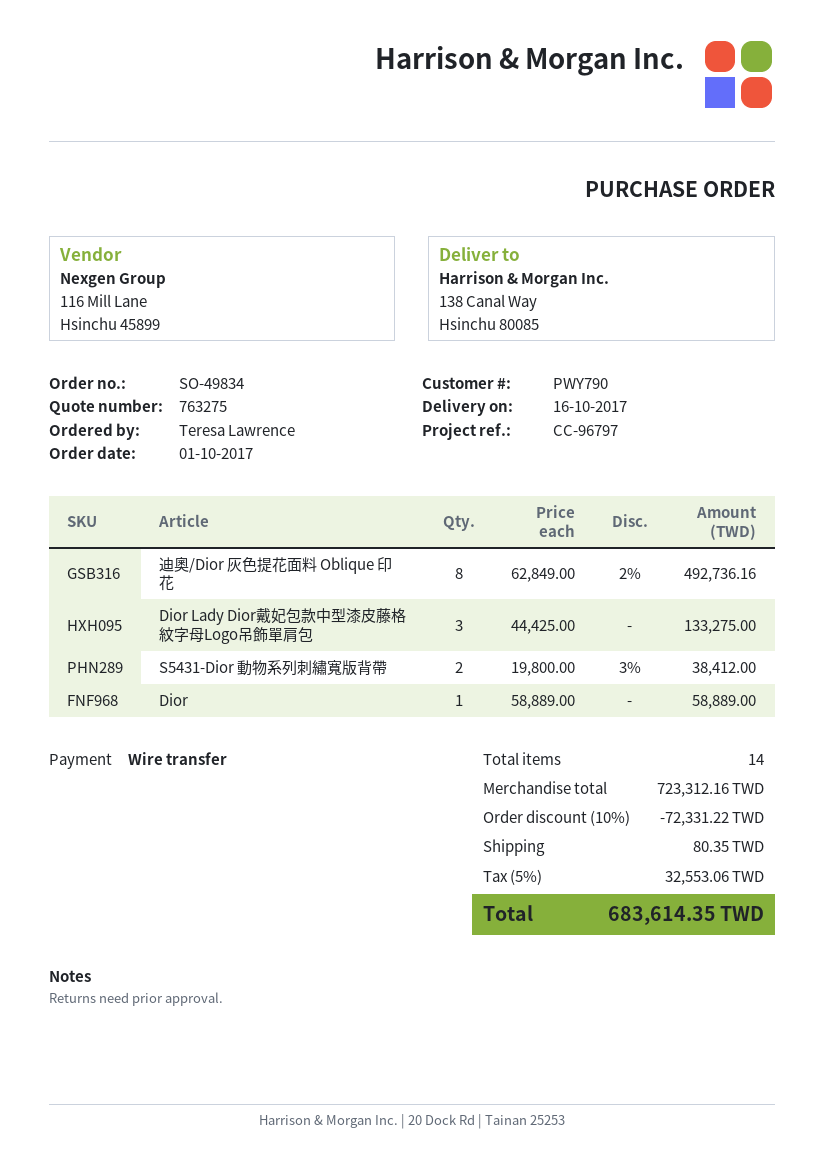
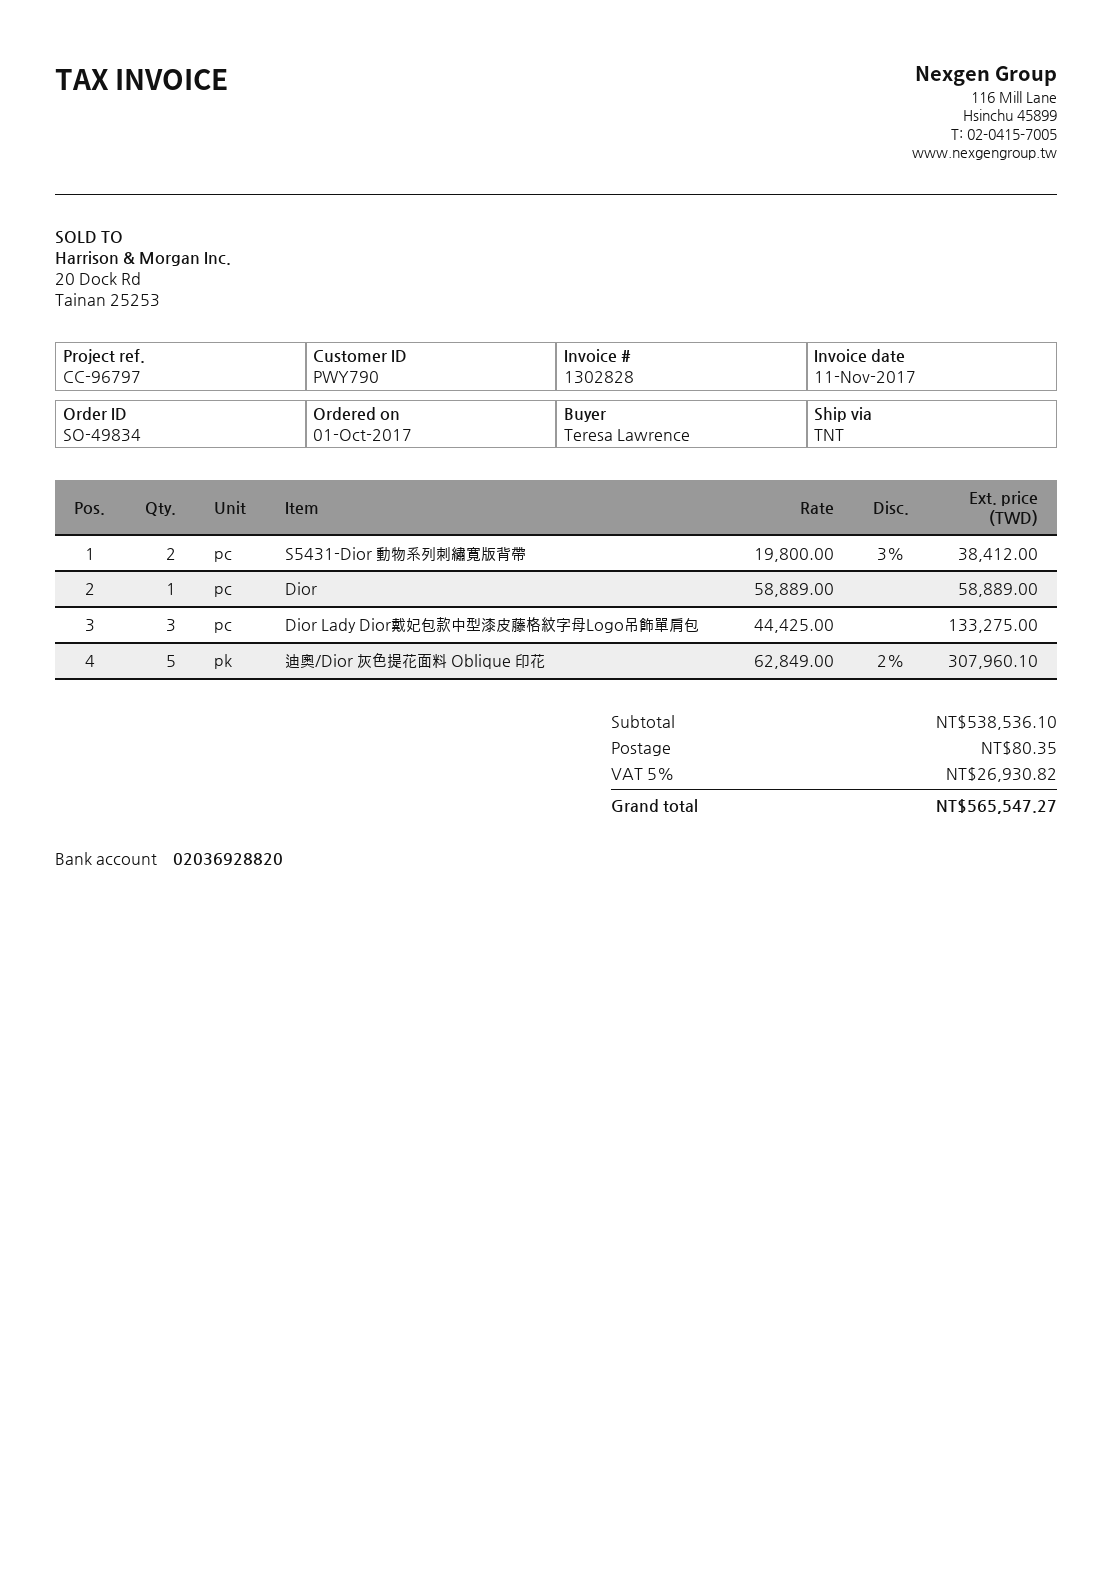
迪奧/Dior 灰色提花面料 Oblique 印花: 8 x 62849.00 - 2% = 492736.16 -> 5 x 62849.00 - 2% = 307960.10
subtotal: 723312.16 -> 538536.10
discount: 10% = 72331.22 -> none
tax: 5% = 32553.06 -> 5% = 26930.82
total: 683614.35 -> 565547.27

